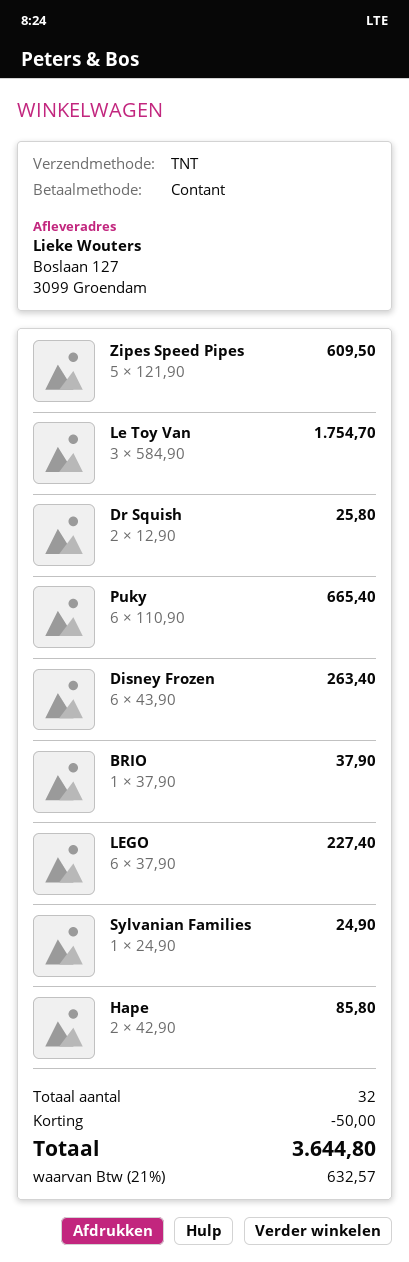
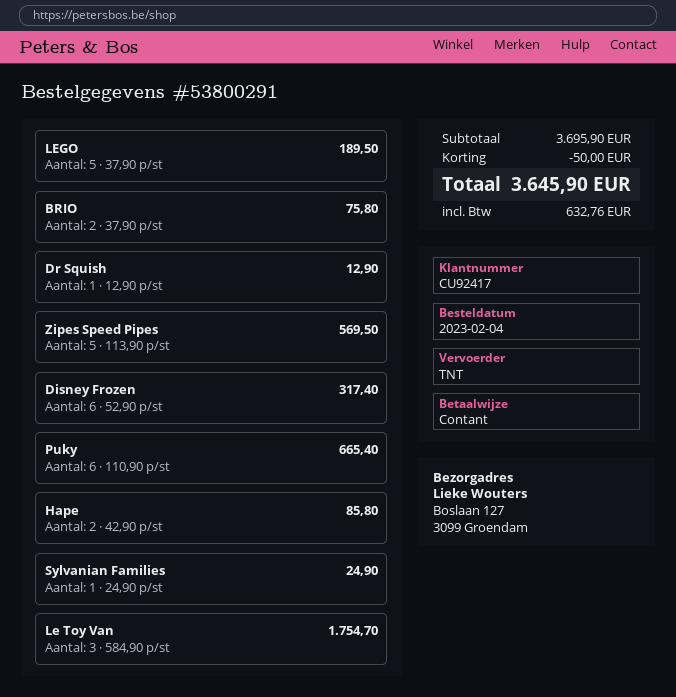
Zipes Speed Pipes: 5 x 121.90 = 609.50 -> 5 x 113.90 = 569.50
Dr Squish: 2 x 12.90 = 25.80 -> 1 x 12.90 = 12.90
Disney Frozen: 6 x 43.90 = 263.40 -> 6 x 52.90 = 317.40
BRIO: 1 x 37.90 = 37.90 -> 2 x 37.90 = 75.80
LEGO: 6 x 37.90 = 227.40 -> 5 x 37.90 = 189.50
tax: 632.57 -> 632.76
total: 3644.80 -> 3645.90

